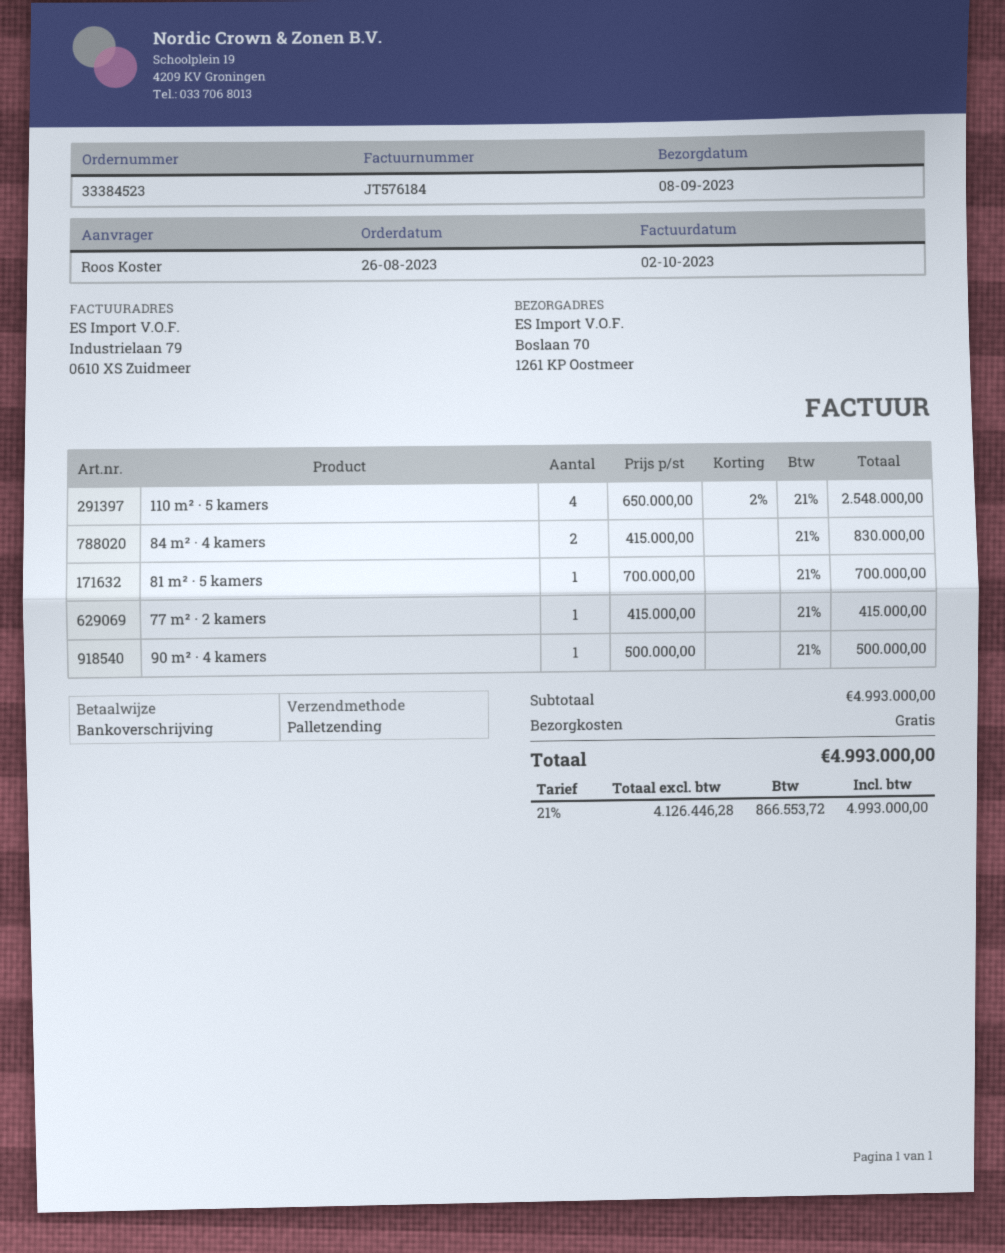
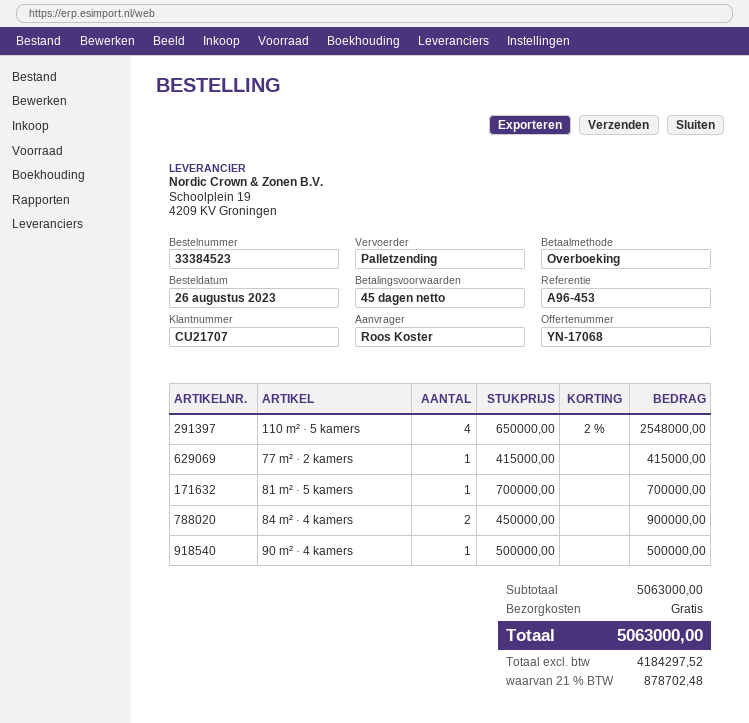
84 m² · 4 kamers: 2 x 415000.00 = 830000.00 -> 2 x 450000.00 = 900000.00
subtotal: 4993000.00 -> 5063000.00
net: 4126446.28 -> 4184297.52
tax: 21% = 866553.72 -> 21% = 878702.48
total: 4993000.00 -> 5063000.00

